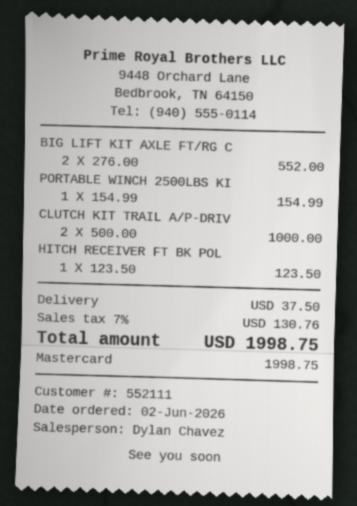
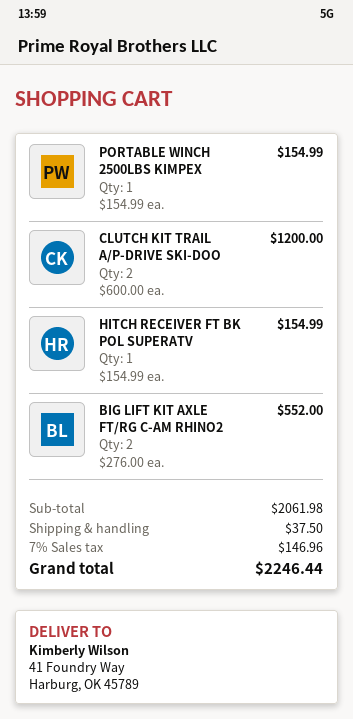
CLUTCH KIT TRAIL A/P-DRIV: 2 x 500.00 = 1000.00 -> 2 x 600.00 = 1200.00
HITCH RECEIVER FT BK POL: 1 x 123.50 = 123.50 -> 1 x 154.99 = 154.99
tax: 7% = 130.76 -> 7% = 146.96
total: 1998.75 -> 2246.44

